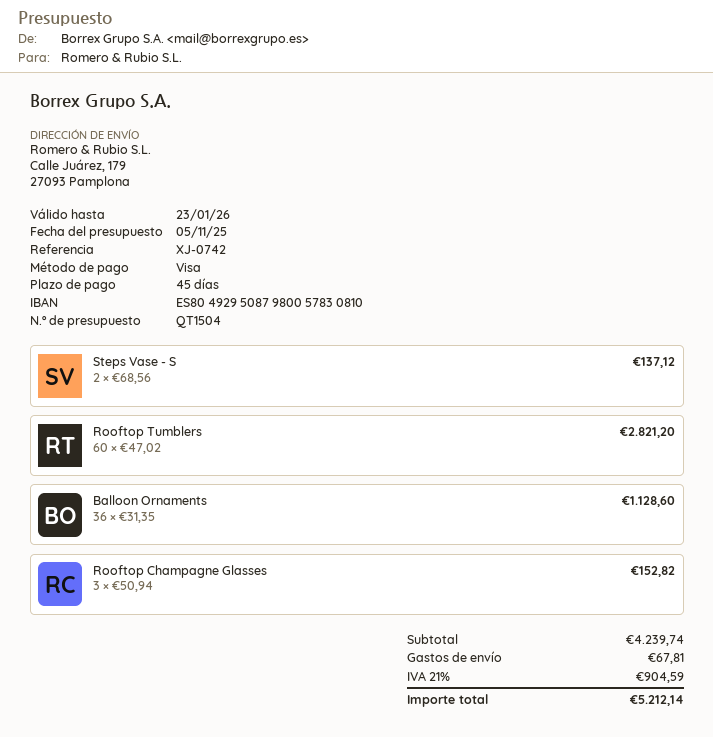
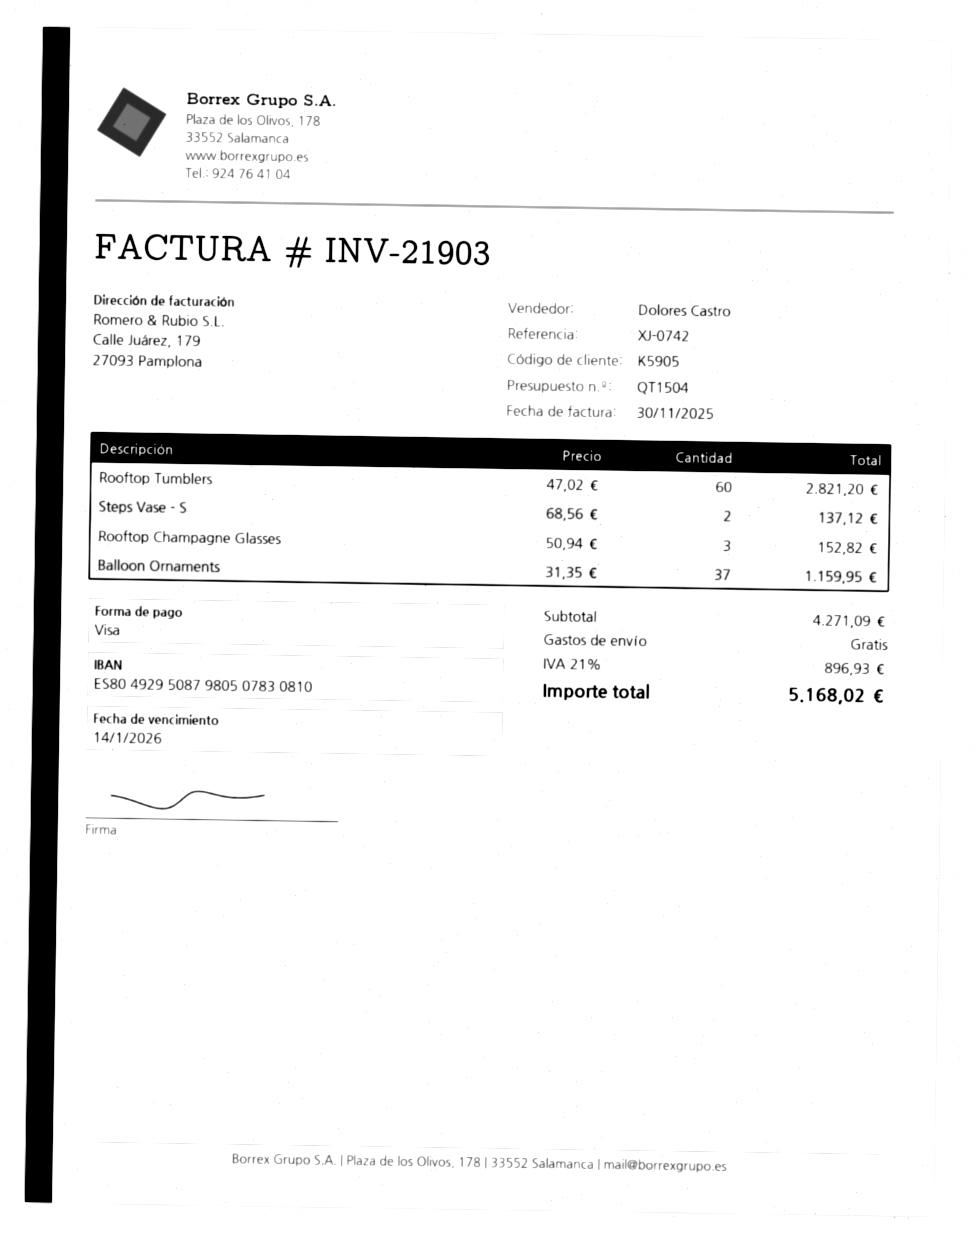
bank account: ES8049295087980057830810 -> ES8049295087980507830810
Balloon Ornaments: 36 x 31.35 = 1128.60 -> 37 x 31.35 = 1159.95
subtotal: 4239.74 -> 4271.09
shipping: 67.81 -> 0.00
tax: 21% = 904.59 -> 21% = 896.93
total: 5212.14 -> 5168.02

